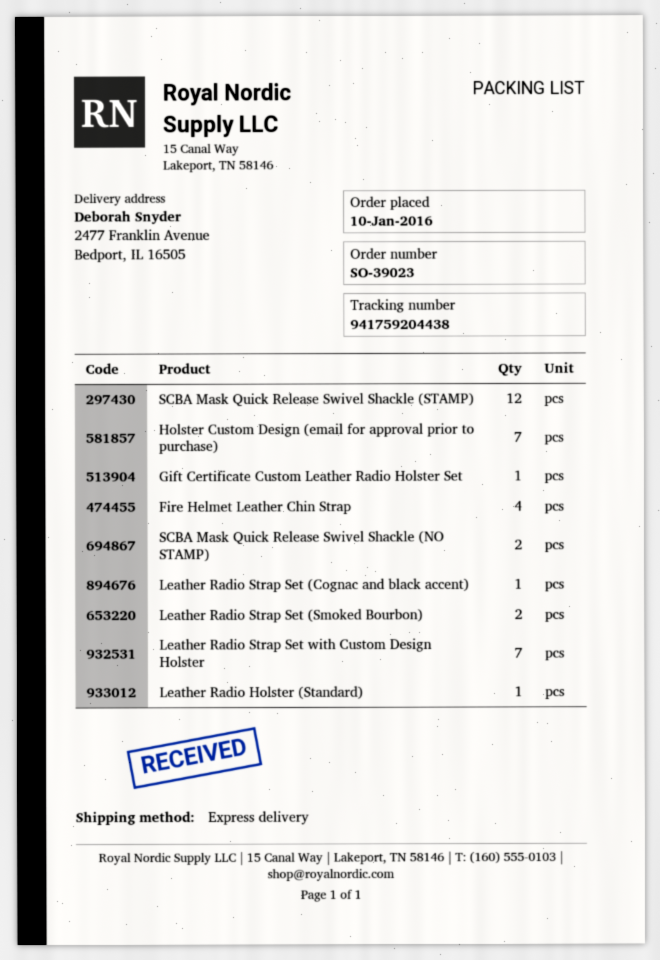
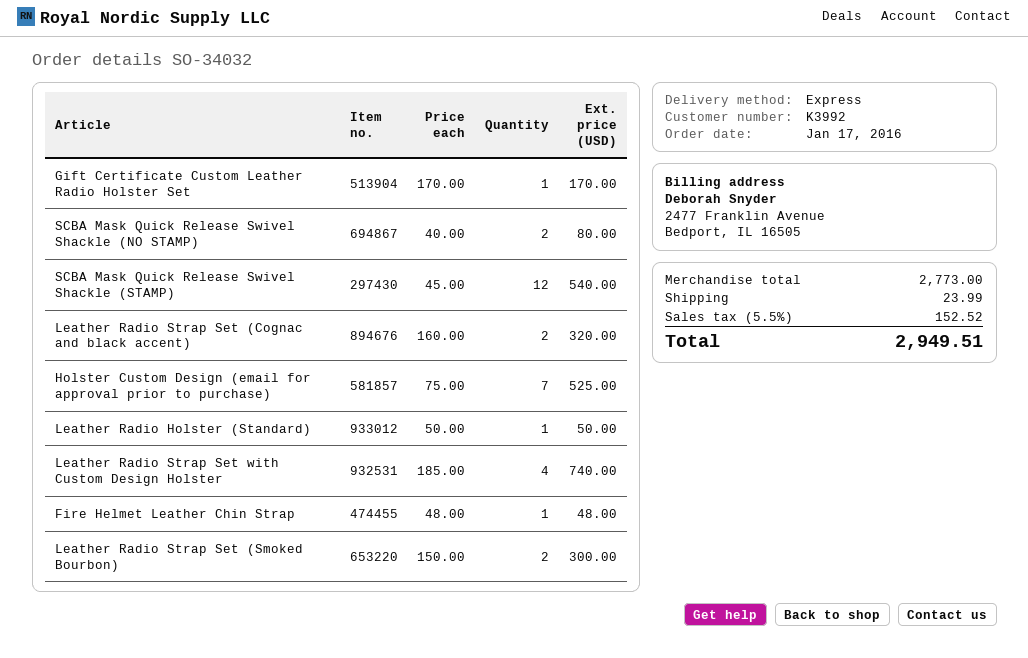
order number: SO-39023 -> SO-34032
order date: 2016-01-10 -> 2016-01-17
Fire Helmet Leather Chin Strap: 4 -> 1
Leather Radio Strap Set (Cognac and black accent): 1 -> 2
Leather Radio Strap Set with Custom Design Holster: 7 -> 4

